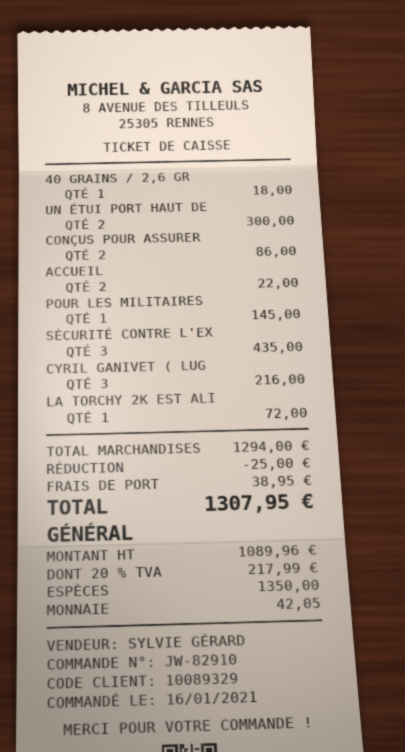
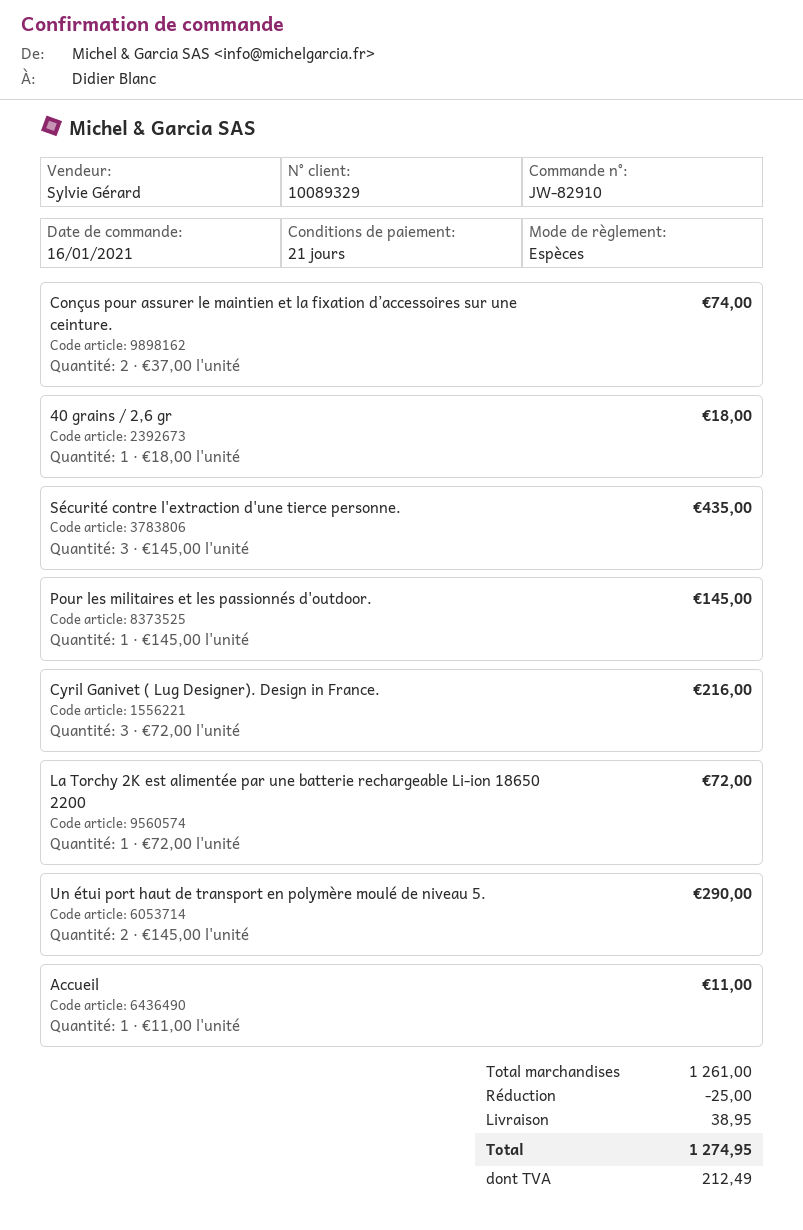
UN ÉTUI PORT HAUT DE: 2 for 300.00 -> 2 for 290.00
CONÇUS POUR ASSURER: 2 for 86.00 -> 2 for 74.00
ACCUEIL: 2 for 22.00 -> 1 for 11.00
subtotal: 1294.00 -> 1261.00
tax: 217.99 -> 212.49
total: 1307.95 -> 1274.95

